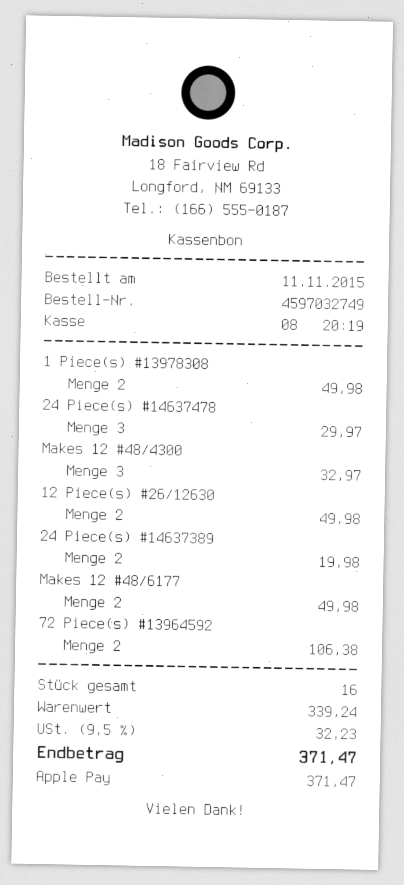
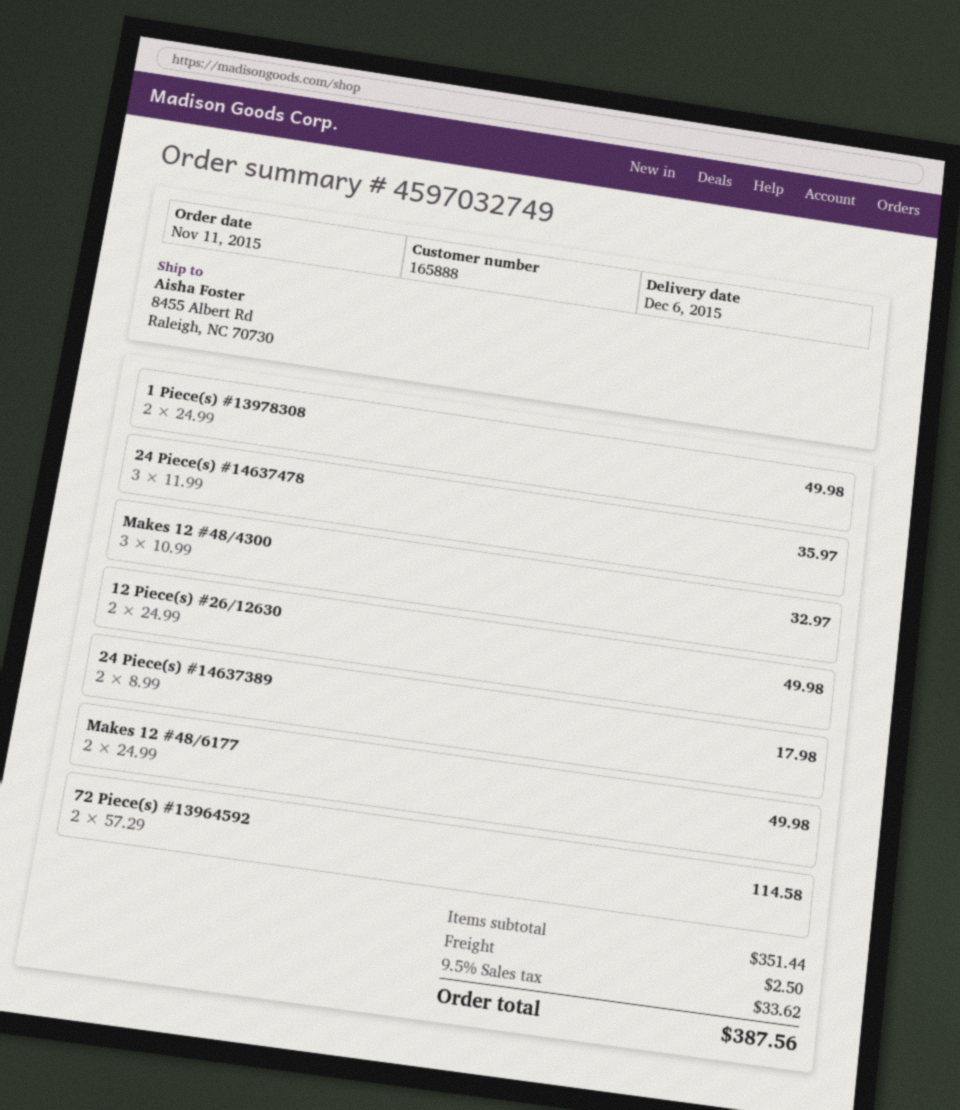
24 Piece(s) #14637478: 3 for 29.97 -> 3 for 35.97
24 Piece(s) #14637389: 2 for 19.98 -> 2 for 17.98
72 Piece(s) #13964592: 2 for 106.38 -> 2 for 114.58
subtotal: 339.24 -> 351.44
shipping: none -> 2.50
tax: 9.5% = 32.23 -> 9.5% = 33.62
total: 371.47 -> 387.56

